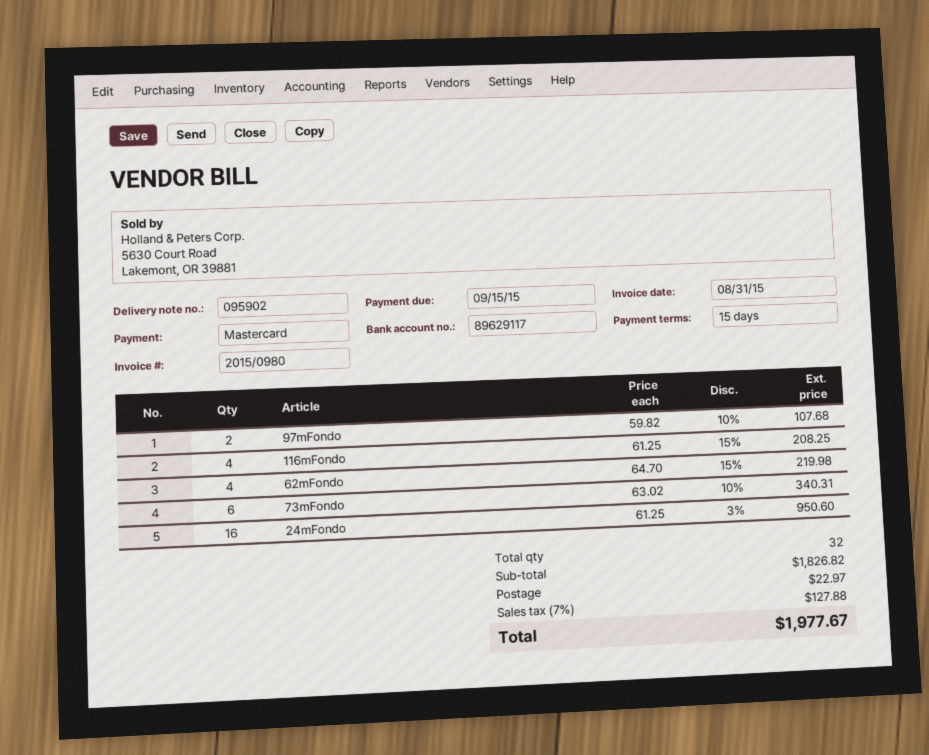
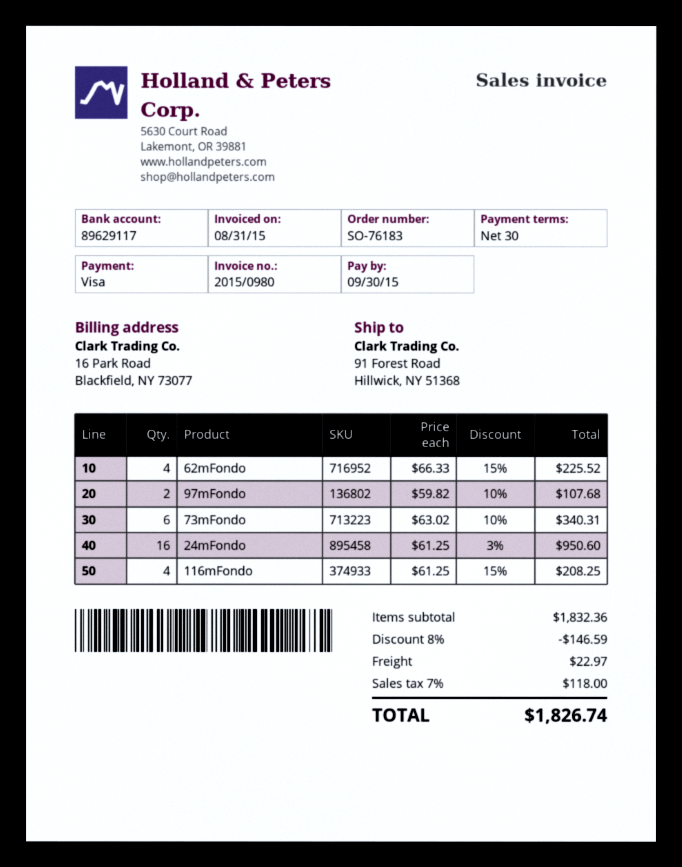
payment terms: 15 days -> 30 days
due date: 2015-09-15 -> 2015-09-30
payment method: Mastercard -> Visa
62mFondo: 4 x 64.70 - 15% = 219.98 -> 4 x 66.33 - 15% = 225.52
subtotal: 1826.82 -> 1832.36
discount: none -> 8% = 146.59
tax: 7% = 127.88 -> 7% = 118.00
total: 1977.67 -> 1826.74

